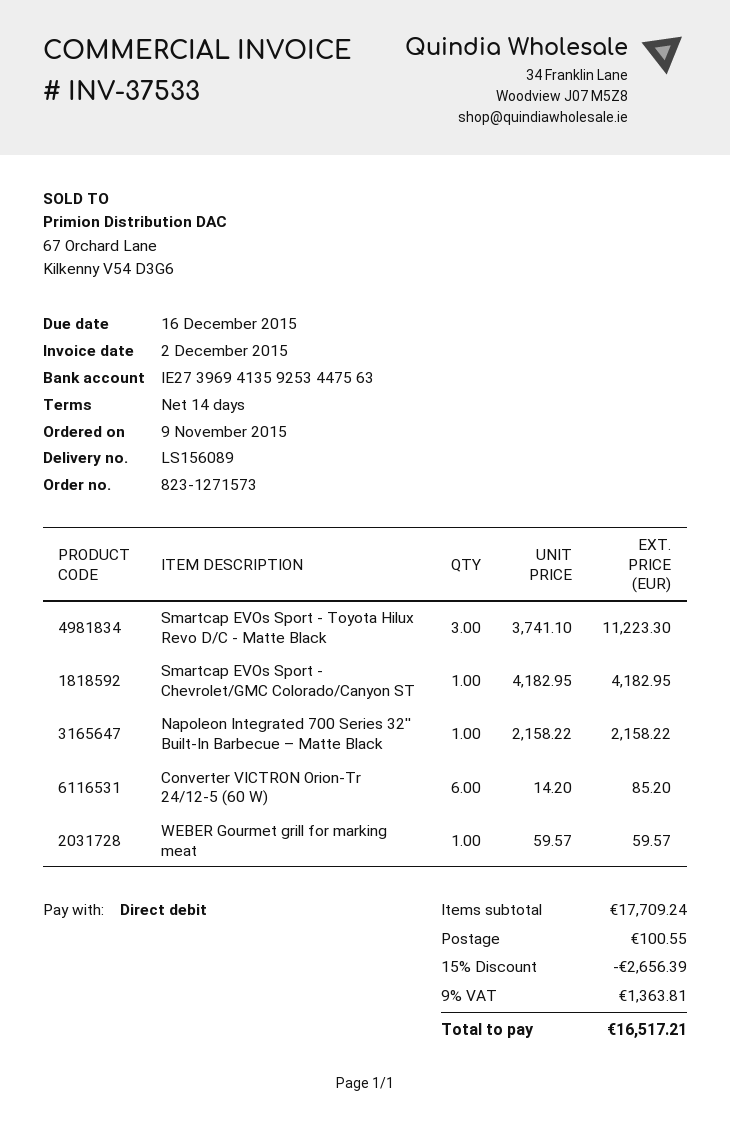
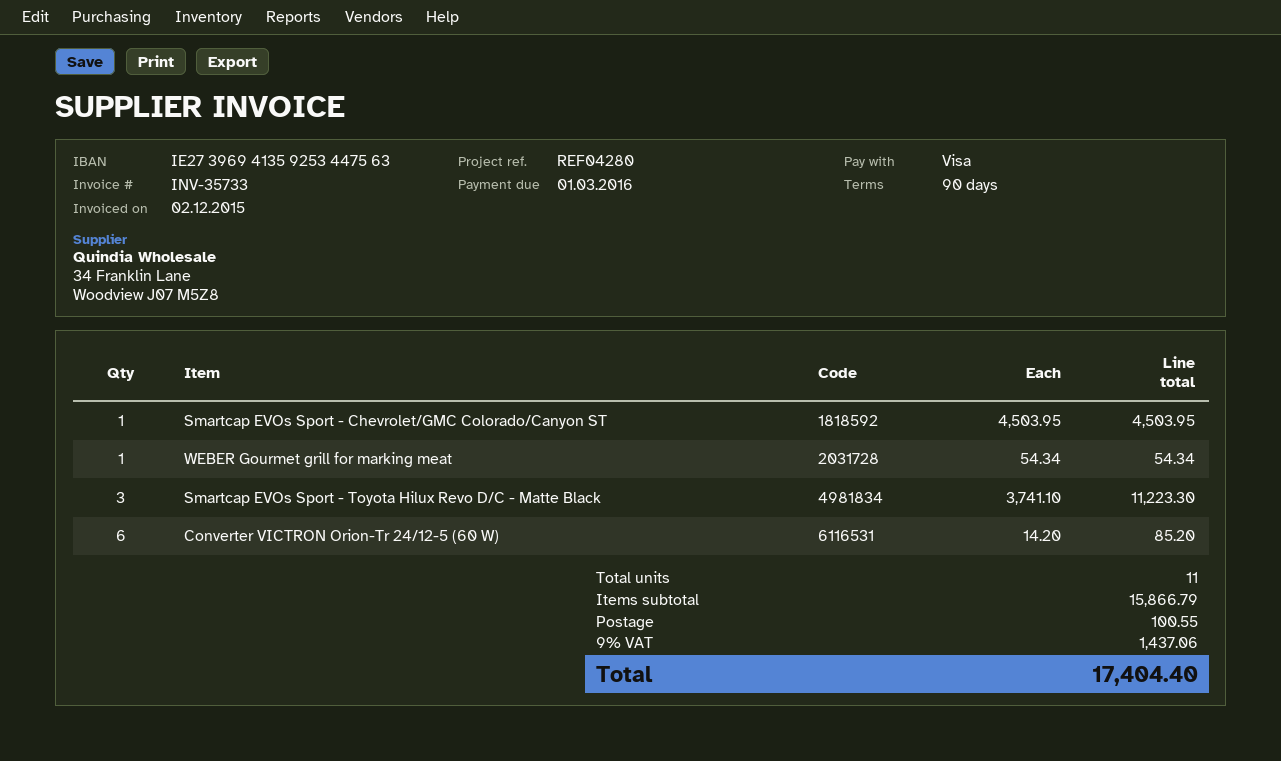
invoice number: INV-37533 -> INV-35733
payment terms: 14 days -> 90 days
due date: 2015-12-16 -> 2016-03-01
payment method: direct debit -> Visa
Smartcap EVOs Sport - Chevrolet/GMC Colorado/Canyon ST: 1 x 4182.95 = 4182.95 -> 1 x 4503.95 = 4503.95
Napoleon Integrated 700 Series 32'' Built-In Barbecue – Matte Black: 1 x 2158.22 = 2158.22 -> none
WEBER Gourmet grill for marking meat: 1 x 59.57 = 59.57 -> 1 x 54.34 = 54.34
subtotal: 17709.24 -> 15866.79
discount: 15% = 2656.39 -> none
tax: 9% = 1363.81 -> 9% = 1437.06
total: 16517.21 -> 17404.40

